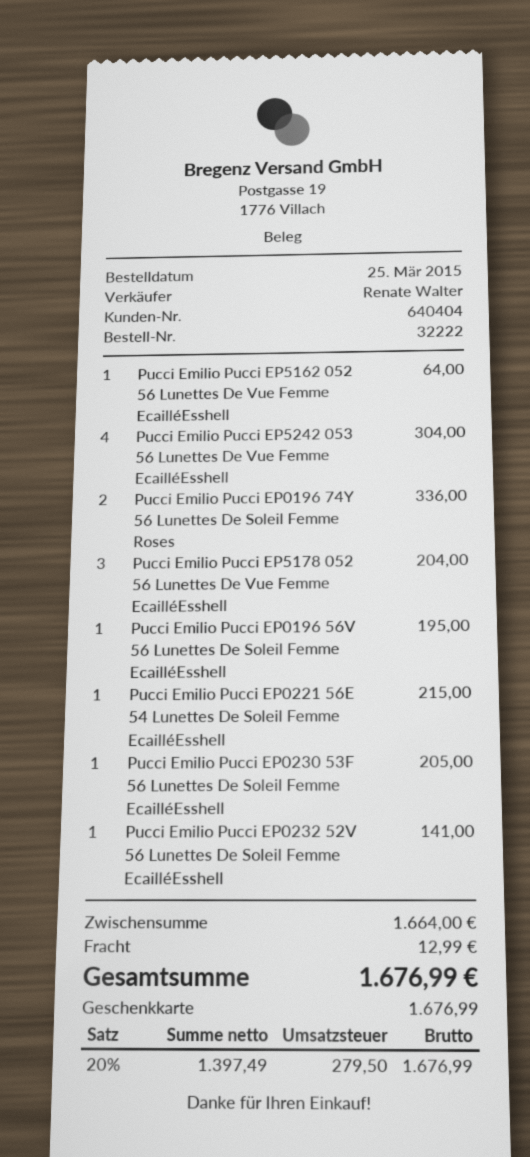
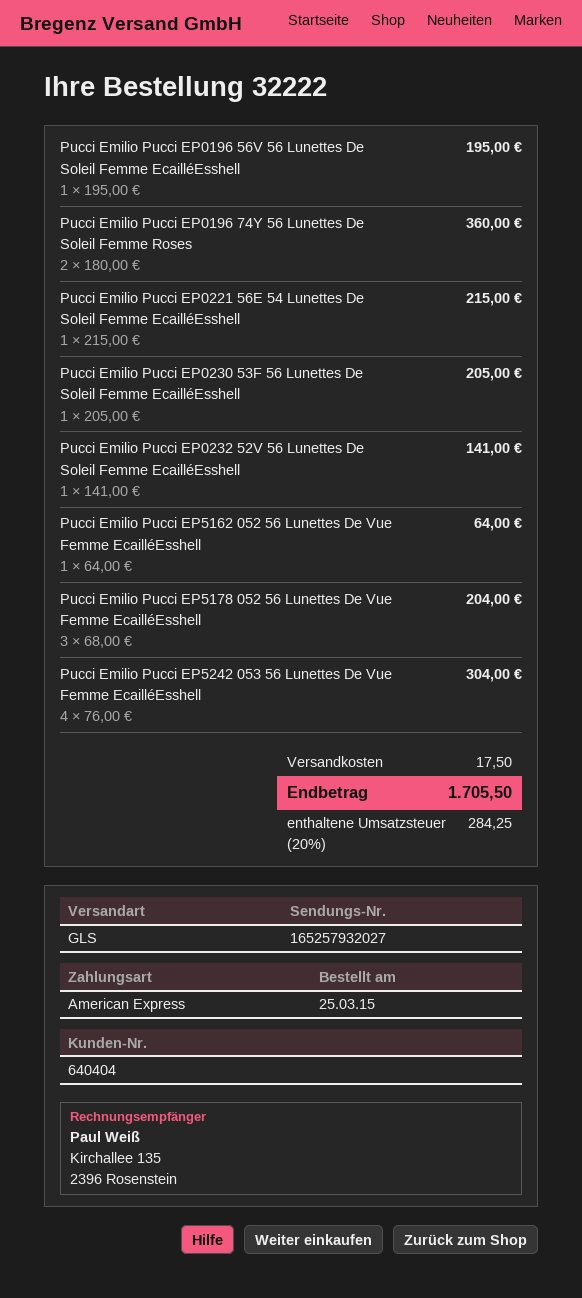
payment method: gift card -> American Express
Pucci Emilio Pucci EP0196 74Y 56 Lunettes De Soleil Femme Roses: 2 for 336.00 -> 2 for 360.00
shipping: 12.99 -> 17.50
tax: 20% = 279.50 -> 20% = 284.25
total: 1676.99 -> 1705.50

